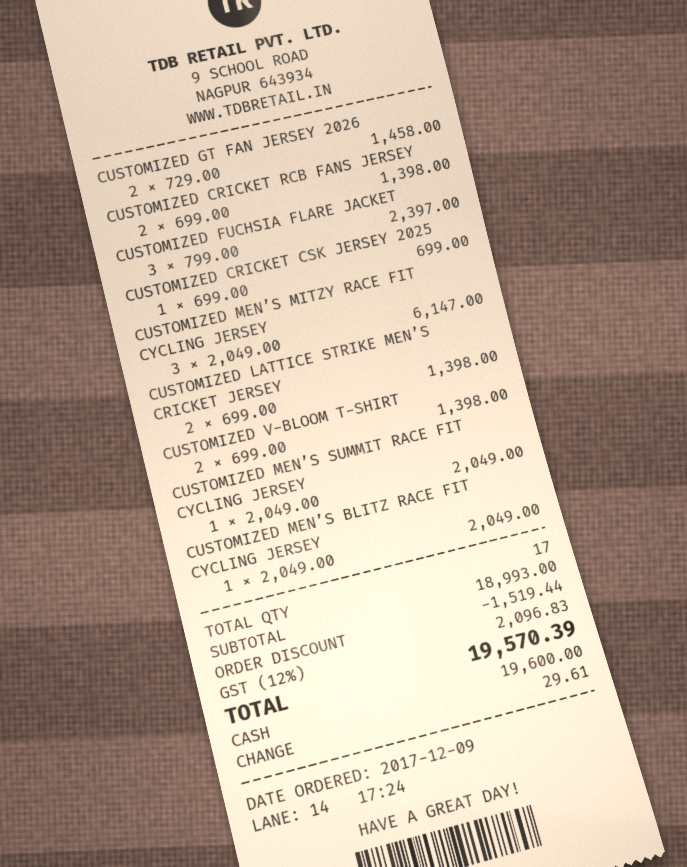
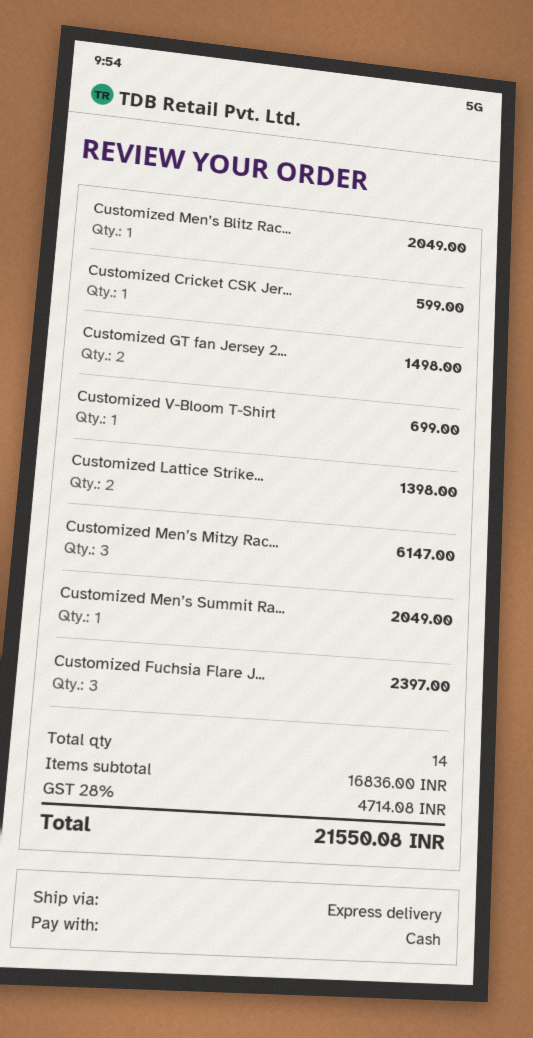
CUSTOMIZED GT FAN JERSEY 2026: 2 for 1458.00 -> 2 for 1498.00
CUSTOMIZED CRICKET RCB FANS JERSEY: 2 for 1398.00 -> none
CUSTOMIZED CRICKET CSK JERSEY 2025: 1 for 699.00 -> 1 for 599.00
CUSTOMIZED V-BLOOM T-SHIRT: 2 for 1398.00 -> 1 for 699.00
total quantity: 17 -> 14
subtotal: 18993.00 -> 16836.00
discount: 1519.44 -> none
tax: 12% = 2096.83 -> 28% = 4714.08
total: 19570.39 -> 21550.08

